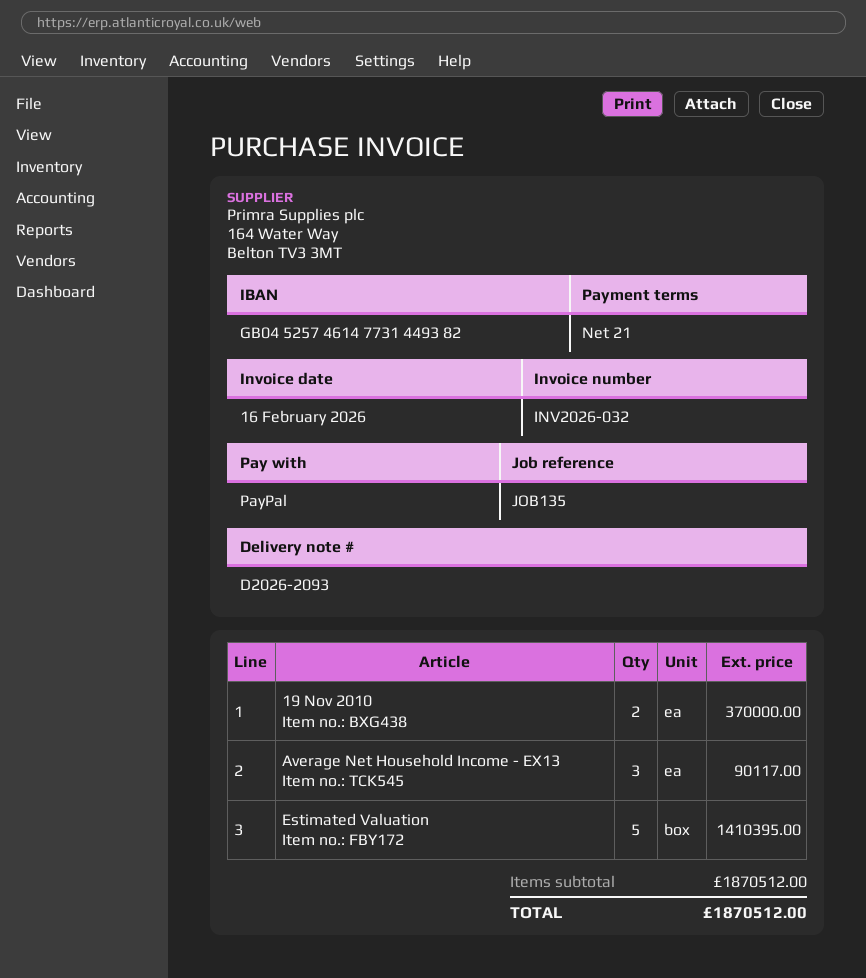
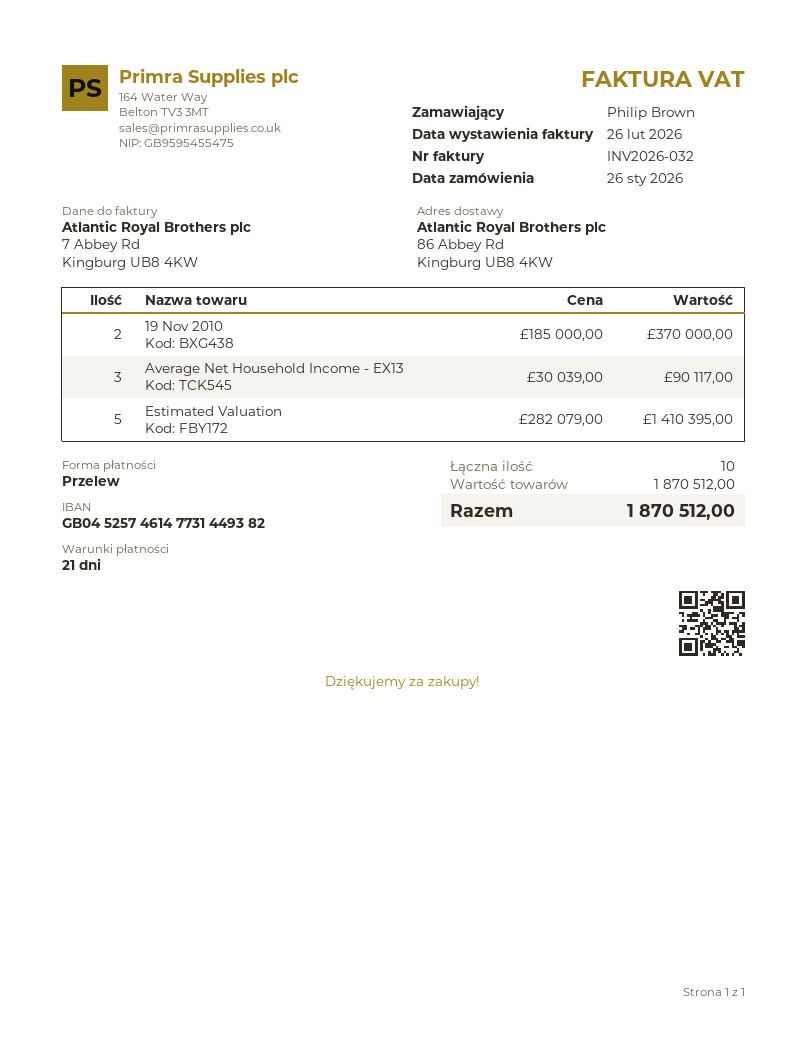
invoice date: 2026-02-16 -> 2026-02-26
payment method: PayPal -> bank transfer

